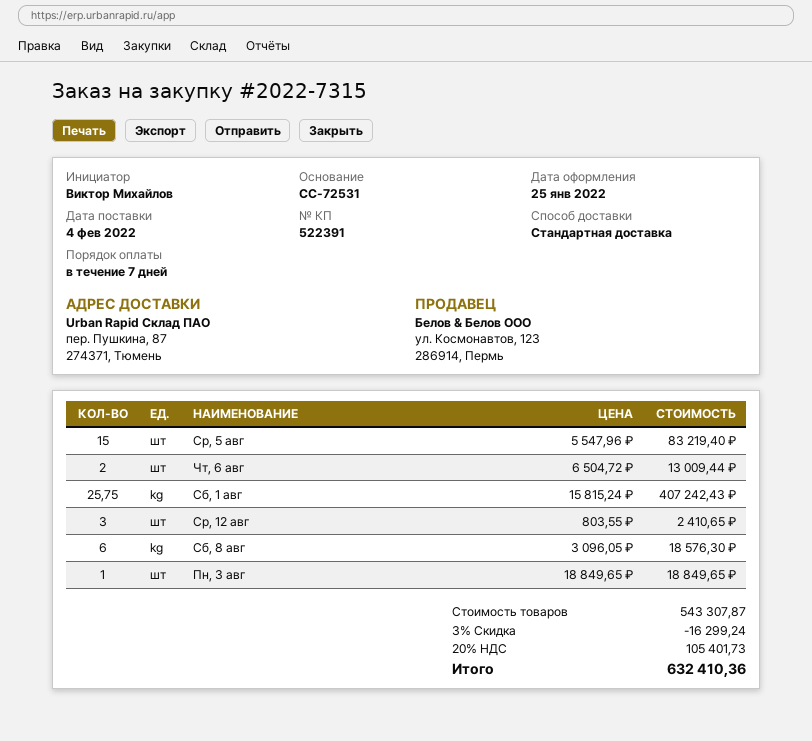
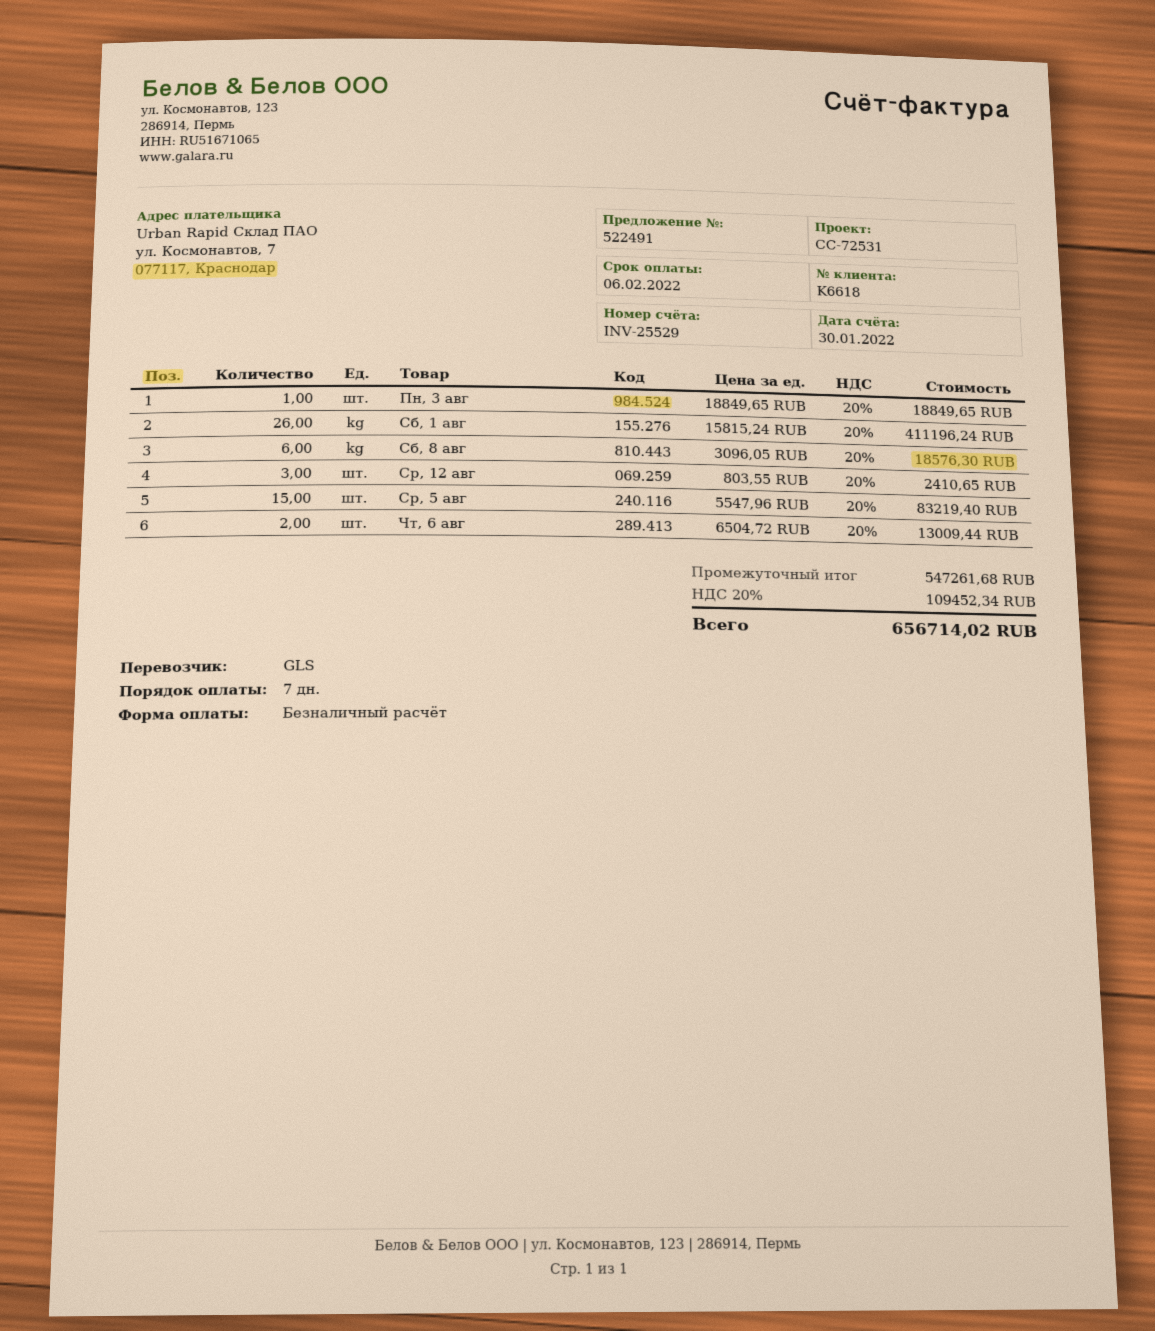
quote number: 522391 -> 522491
shipping method: standard -> GLS
Сб, 1 авг: 25.75 x 15815.24 = 407242.43 -> 26 x 15815.24 = 411196.24
subtotal: 543307.87 -> 547261.68
discount: 3% = 16299.24 -> none
tax: 20% = 105401.73 -> 20% = 109452.34
total: 632410.36 -> 656714.02

